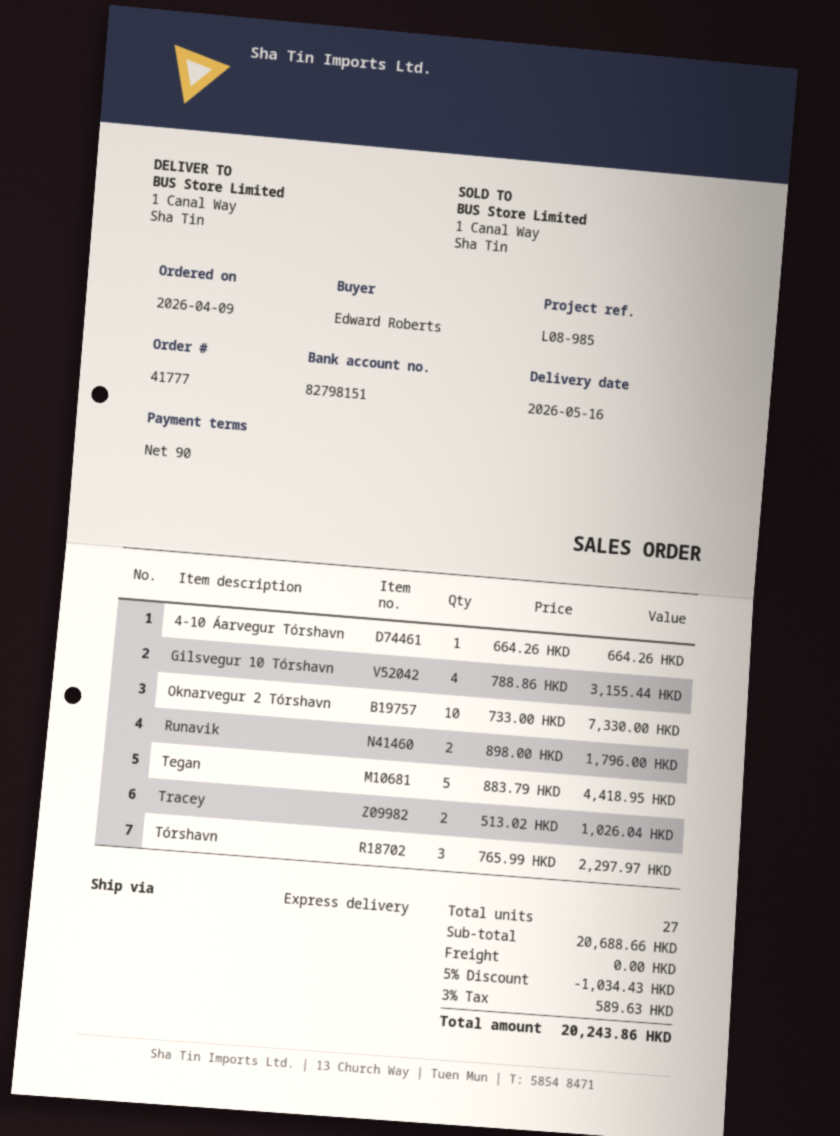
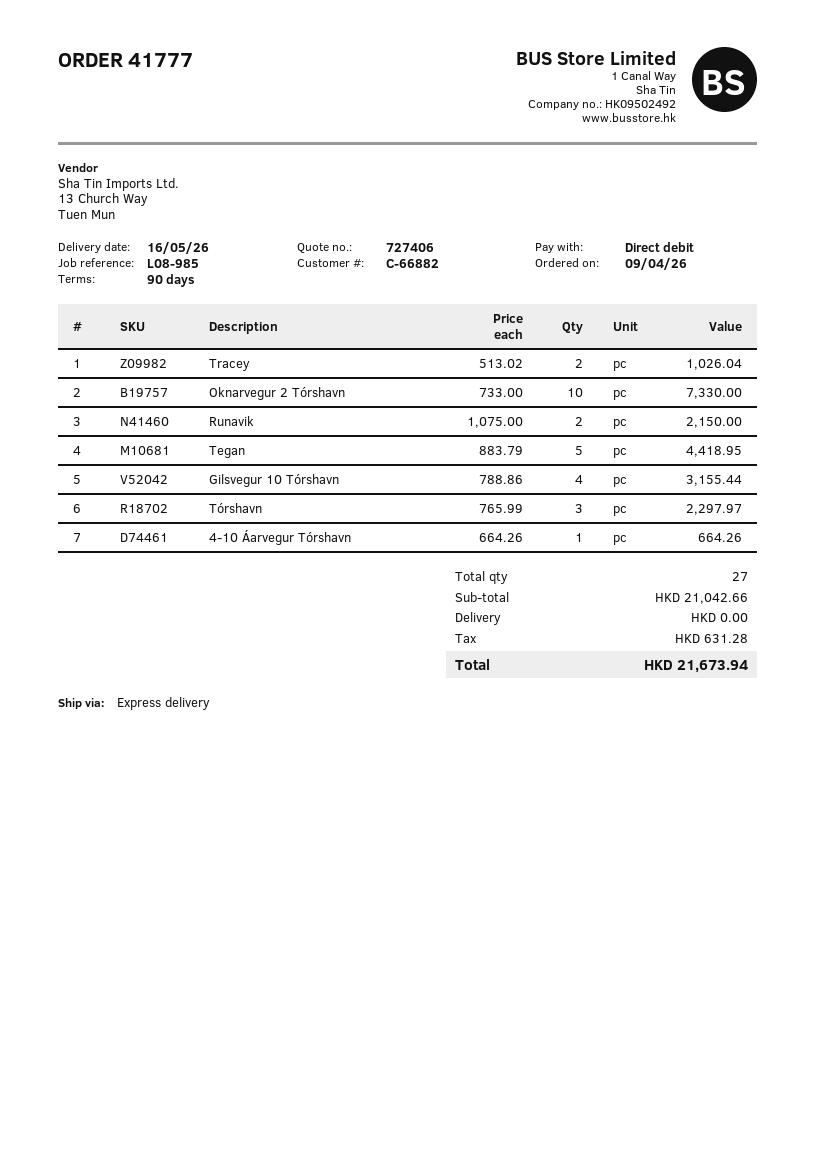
Runavik: 2 x 898.00 = 1796.00 -> 2 x 1075.00 = 2150.00
subtotal: 20688.66 -> 21042.66
discount: 5% = 1034.43 -> none
tax: 589.63 -> 631.28
total: 20243.86 -> 21673.94

